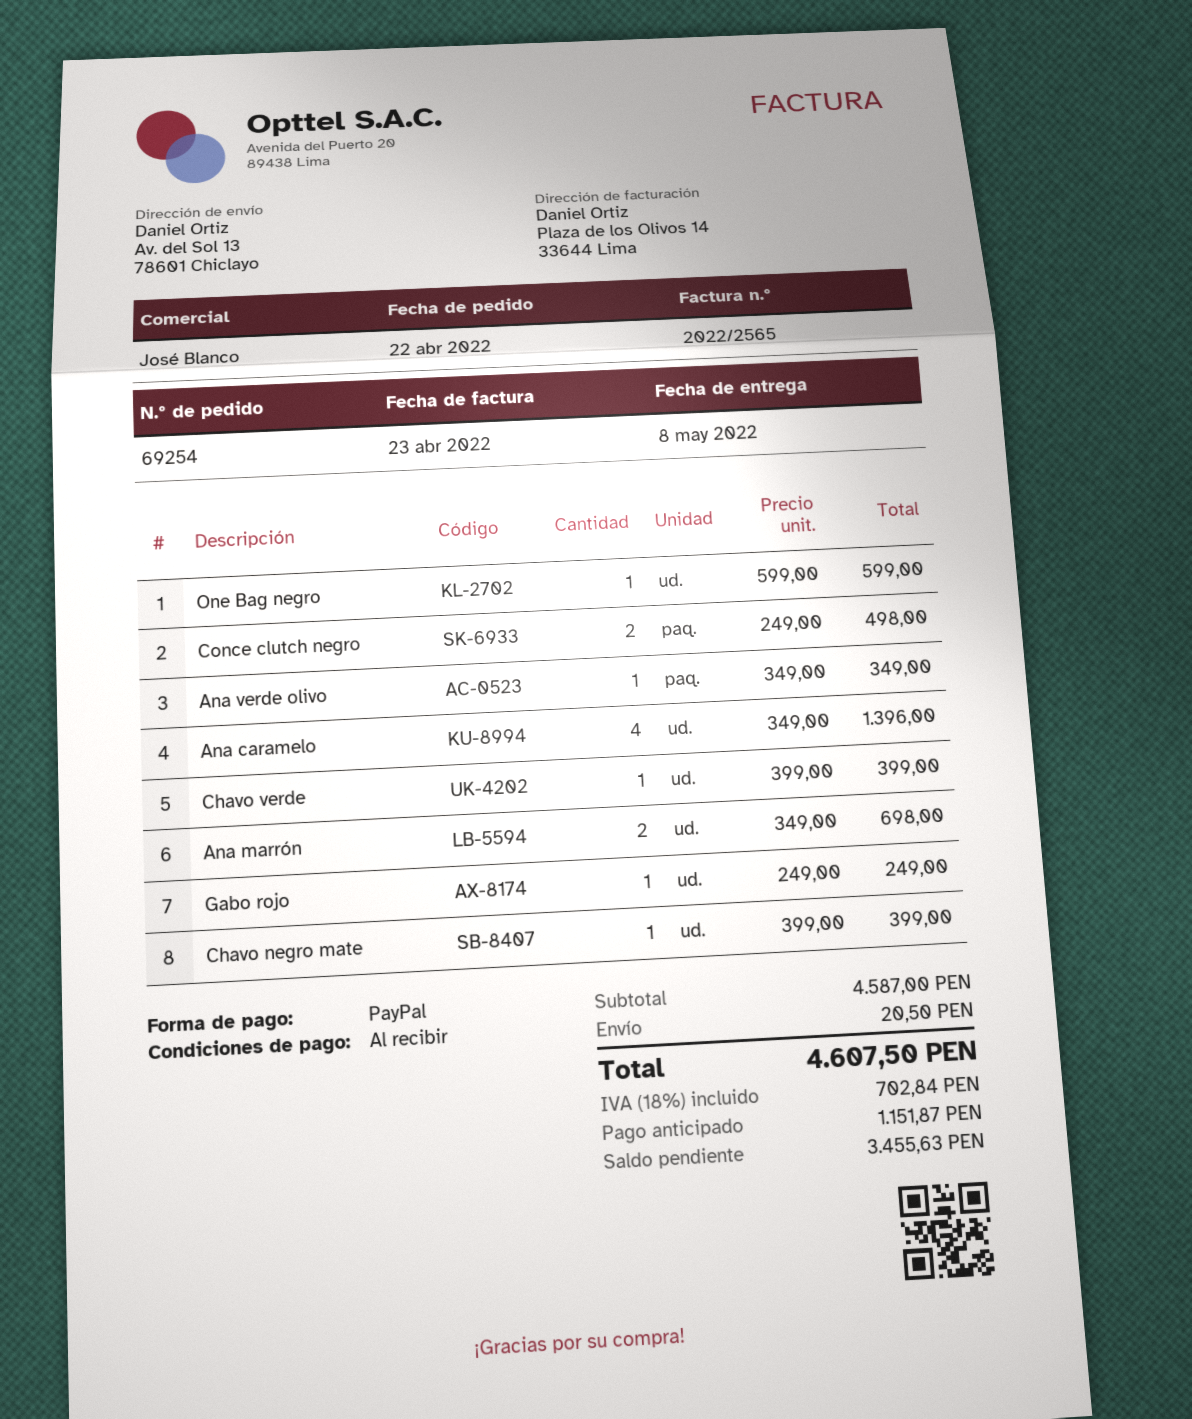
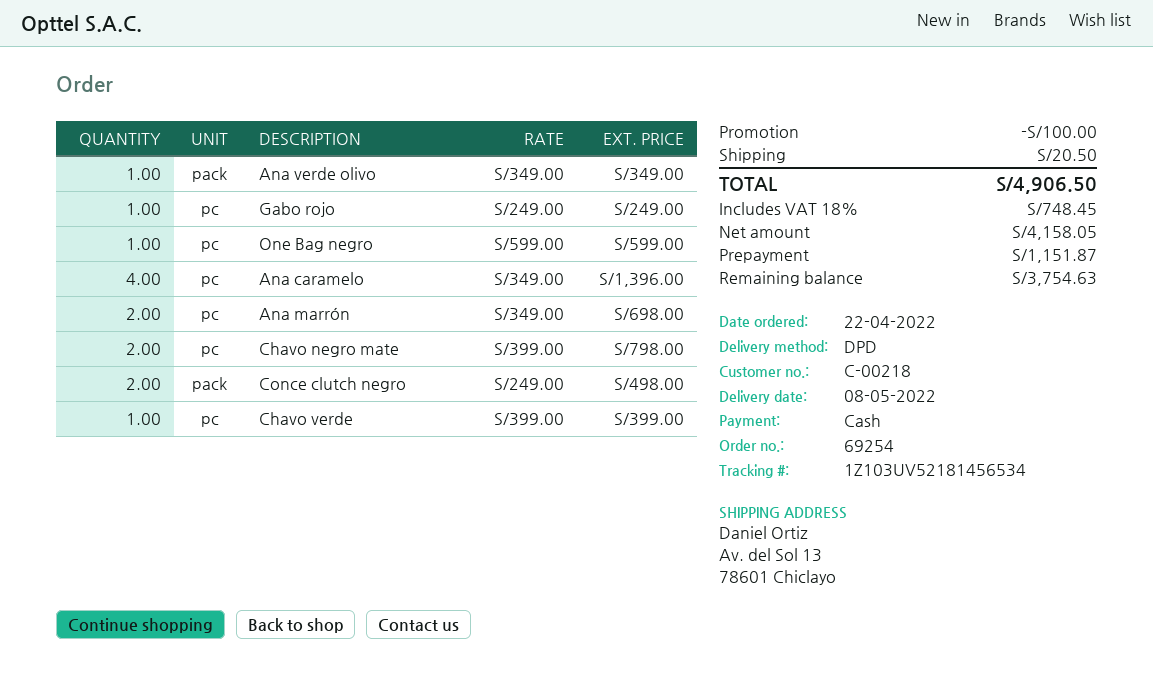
payment method: PayPal -> cash
Chavo negro mate: 1 x 399.00 = 399.00 -> 2 x 399.00 = 798.00
discount: none -> 100.00
tax: 18% = 702.84 -> 18% = 748.45
total: 4607.50 -> 4906.50
balance: 3455.63 -> 3754.63

